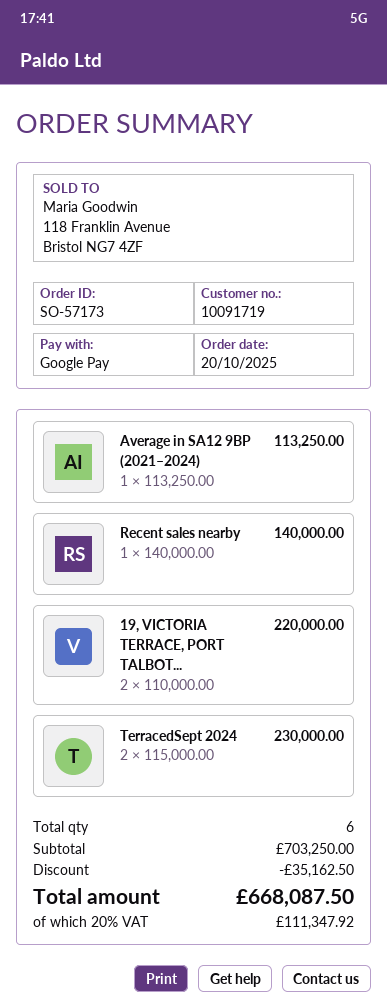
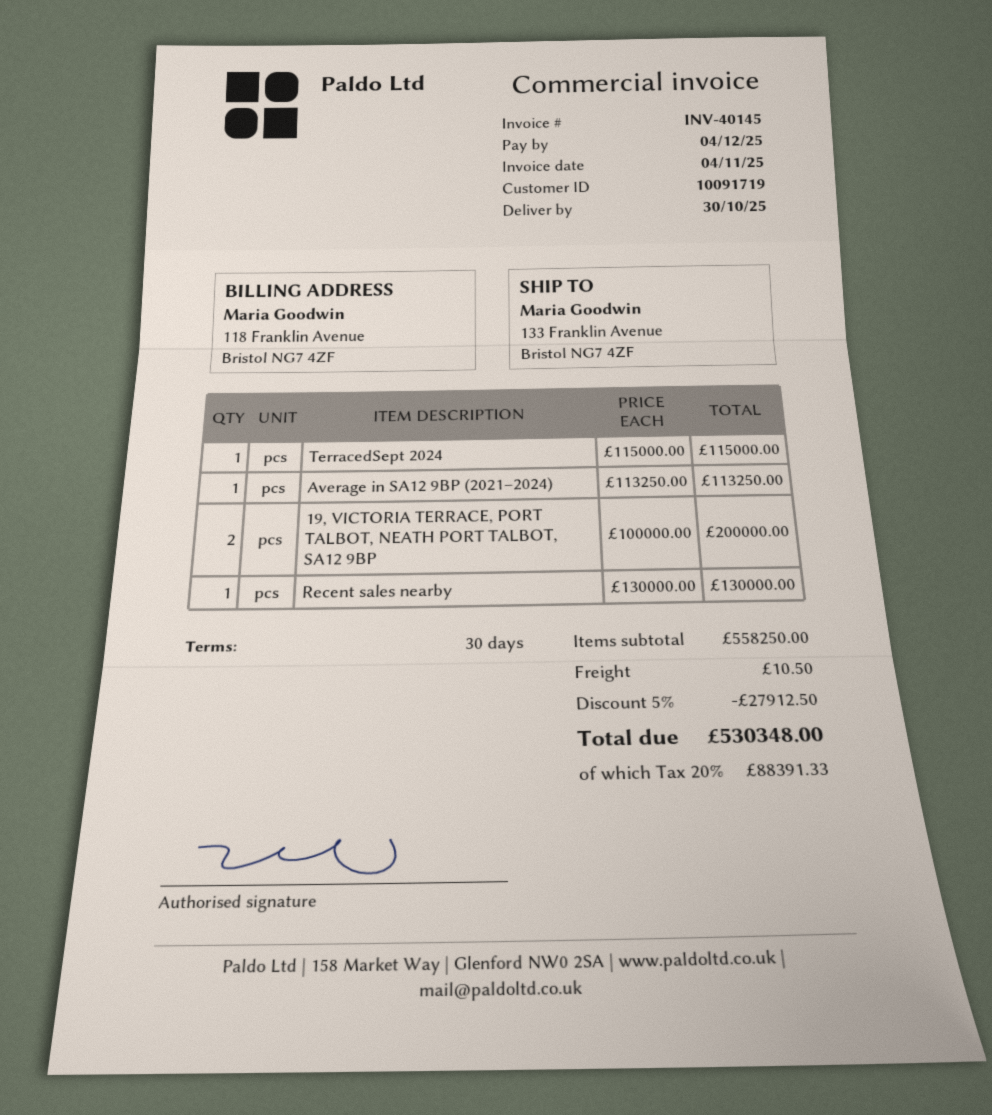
Recent sales nearby: 1 x 140000.00 = 140000.00 -> 1 x 130000.00 = 130000.00
19, VICTORIA TERRACE, PORT TALBOT...: 2 x 110000.00 = 220000.00 -> 2 x 100000.00 = 200000.00
TerracedSept 2024: 2 x 115000.00 = 230000.00 -> 1 x 115000.00 = 115000.00
subtotal: 703250.00 -> 558250.00
discount: 35162.50 -> 27912.50
shipping: none -> 10.50
tax: 20% = 111347.92 -> 20% = 88391.33
total: 668087.50 -> 530348.00

